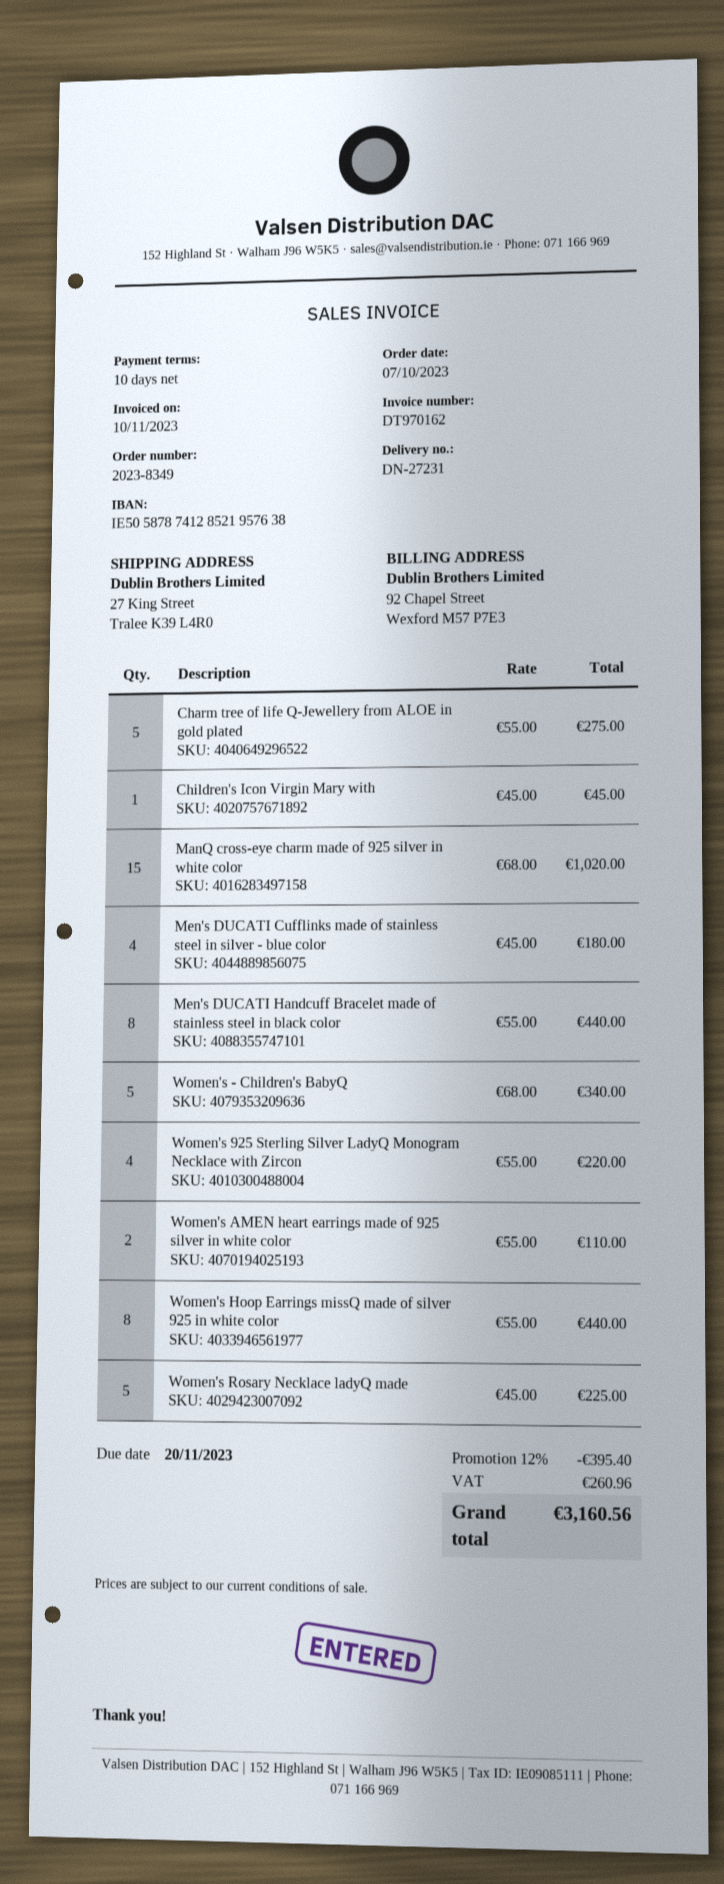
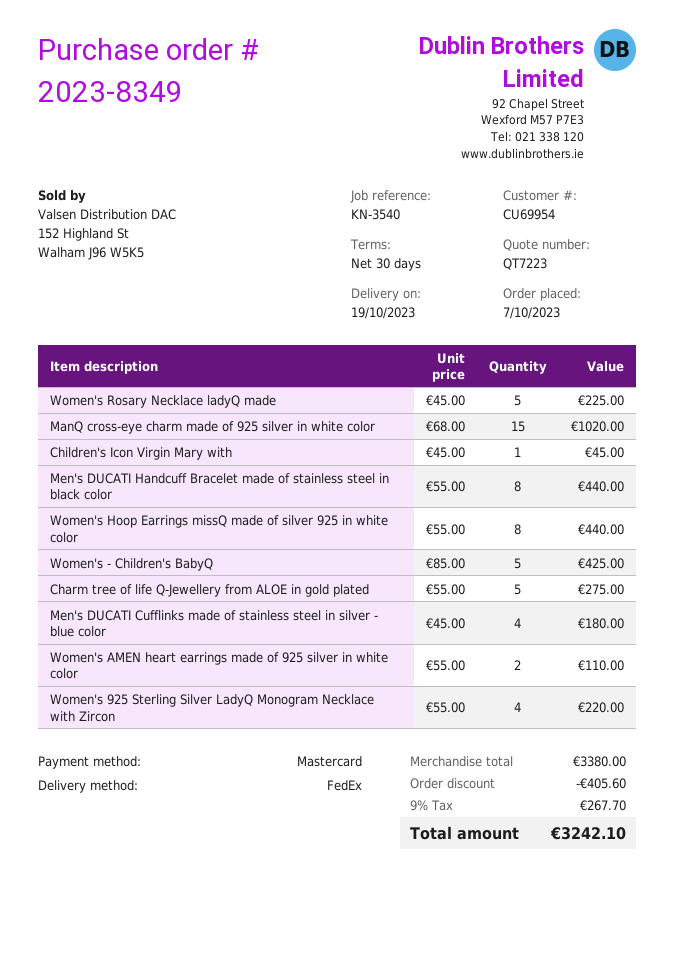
payment terms: 10 days -> 30 days
Women's - Children's BabyQ: 5 x 68.00 = 340.00 -> 5 x 85.00 = 425.00
discount: 395.40 -> 405.60
tax: 260.96 -> 267.70
total: 3160.56 -> 3242.10

